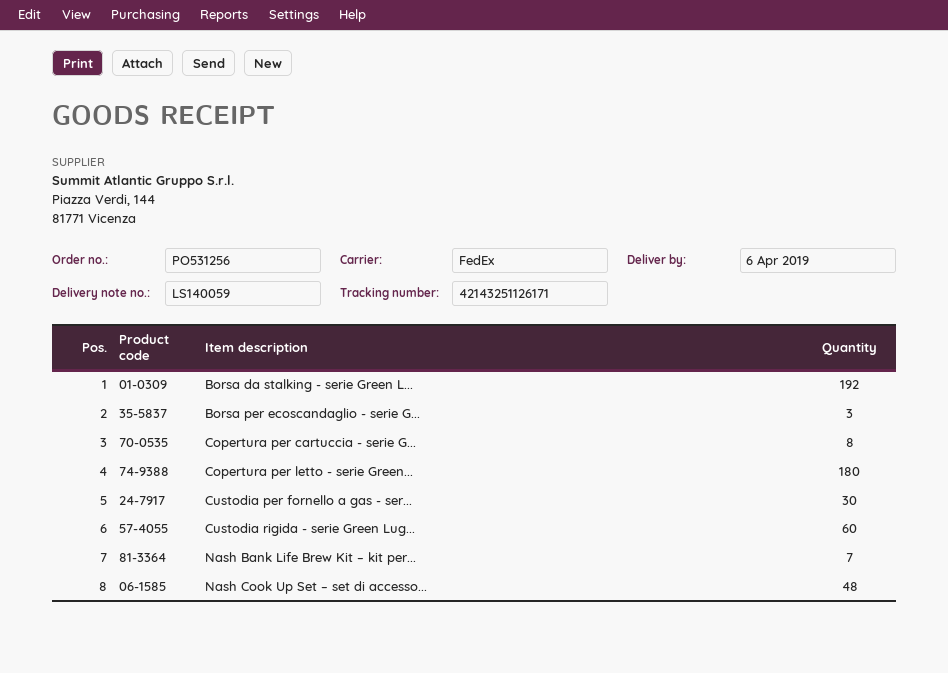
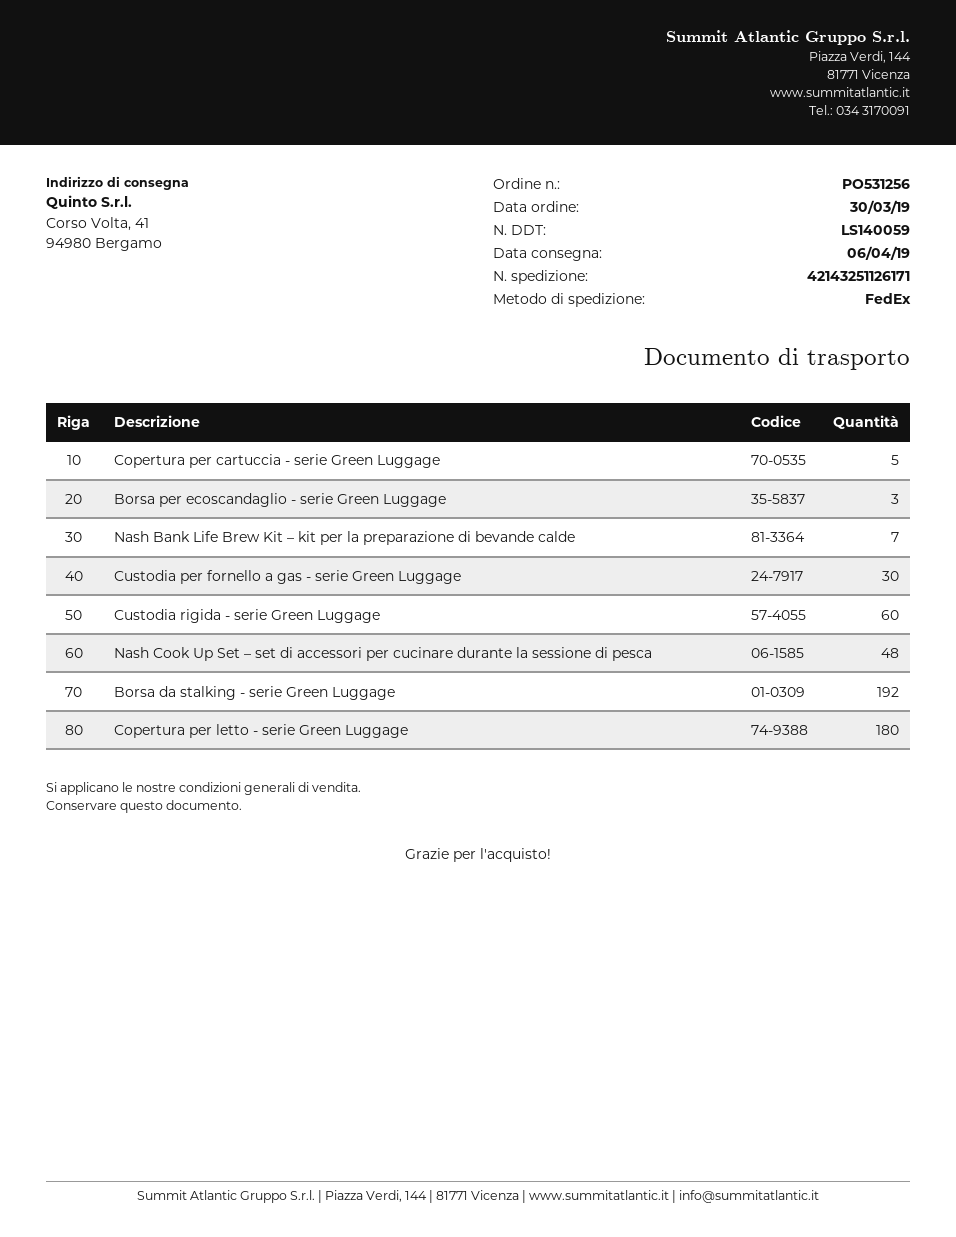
Copertura per cartuccia - serie G...: 8 -> 5

